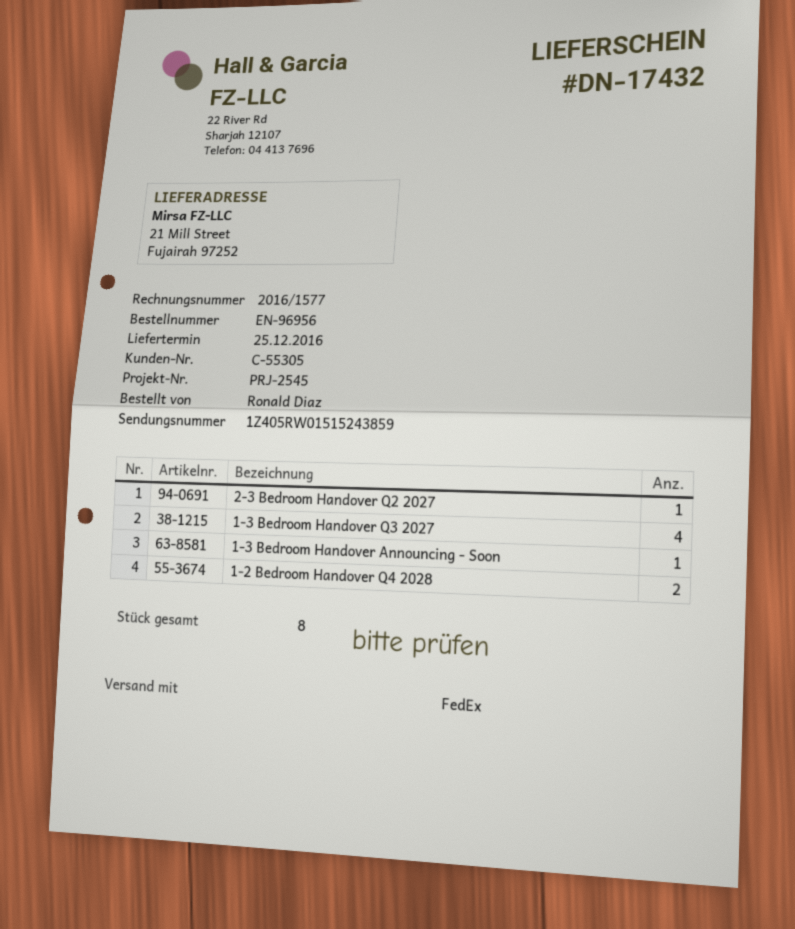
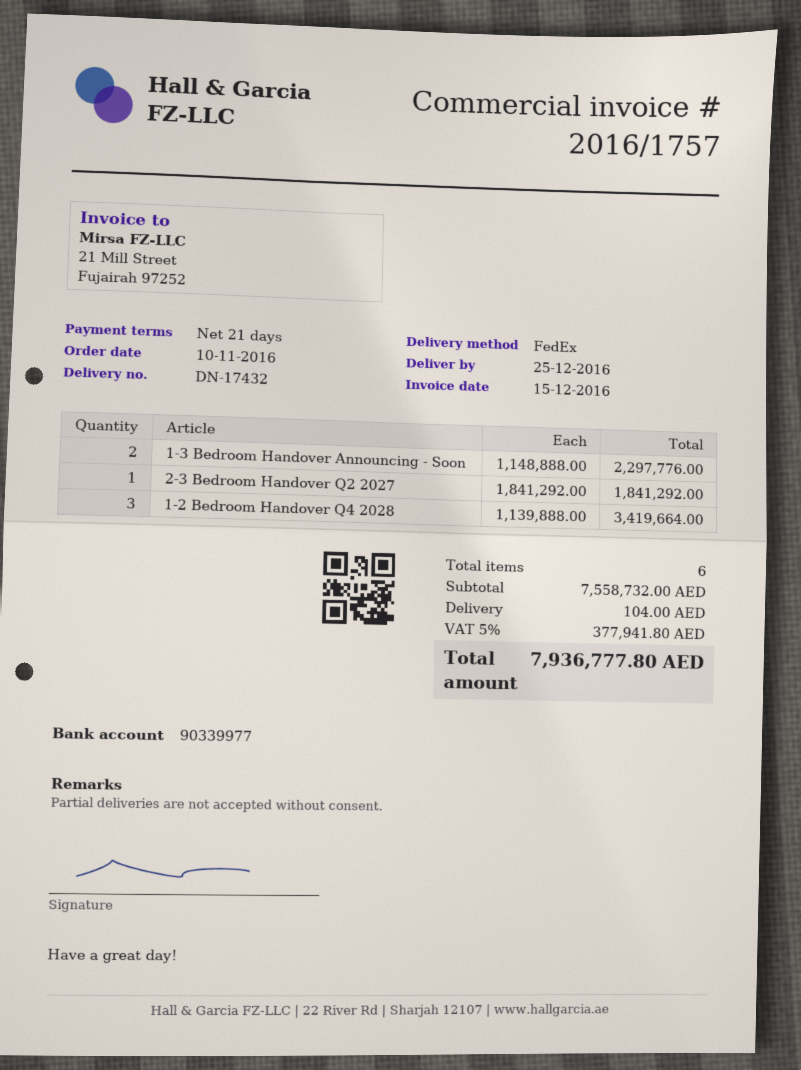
invoice number: 2016/1577 -> 2016/1757
1-3 Bedroom Handover Q3 2027: 4 -> none
1-3 Bedroom Handover Announcing - Soon: 1 -> 2
1-2 Bedroom Handover Q4 2028: 2 -> 3
total quantity: 8 -> 6

